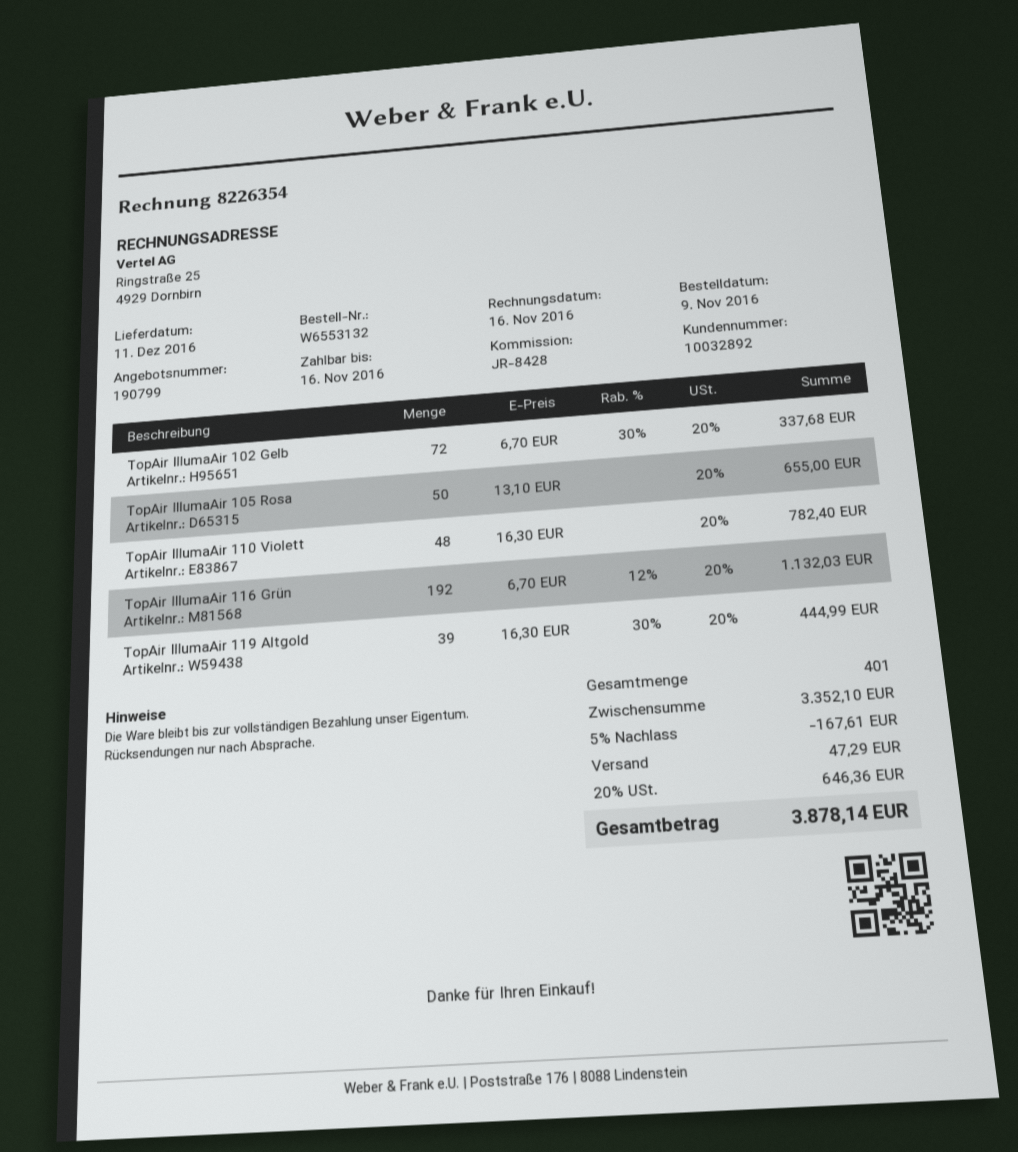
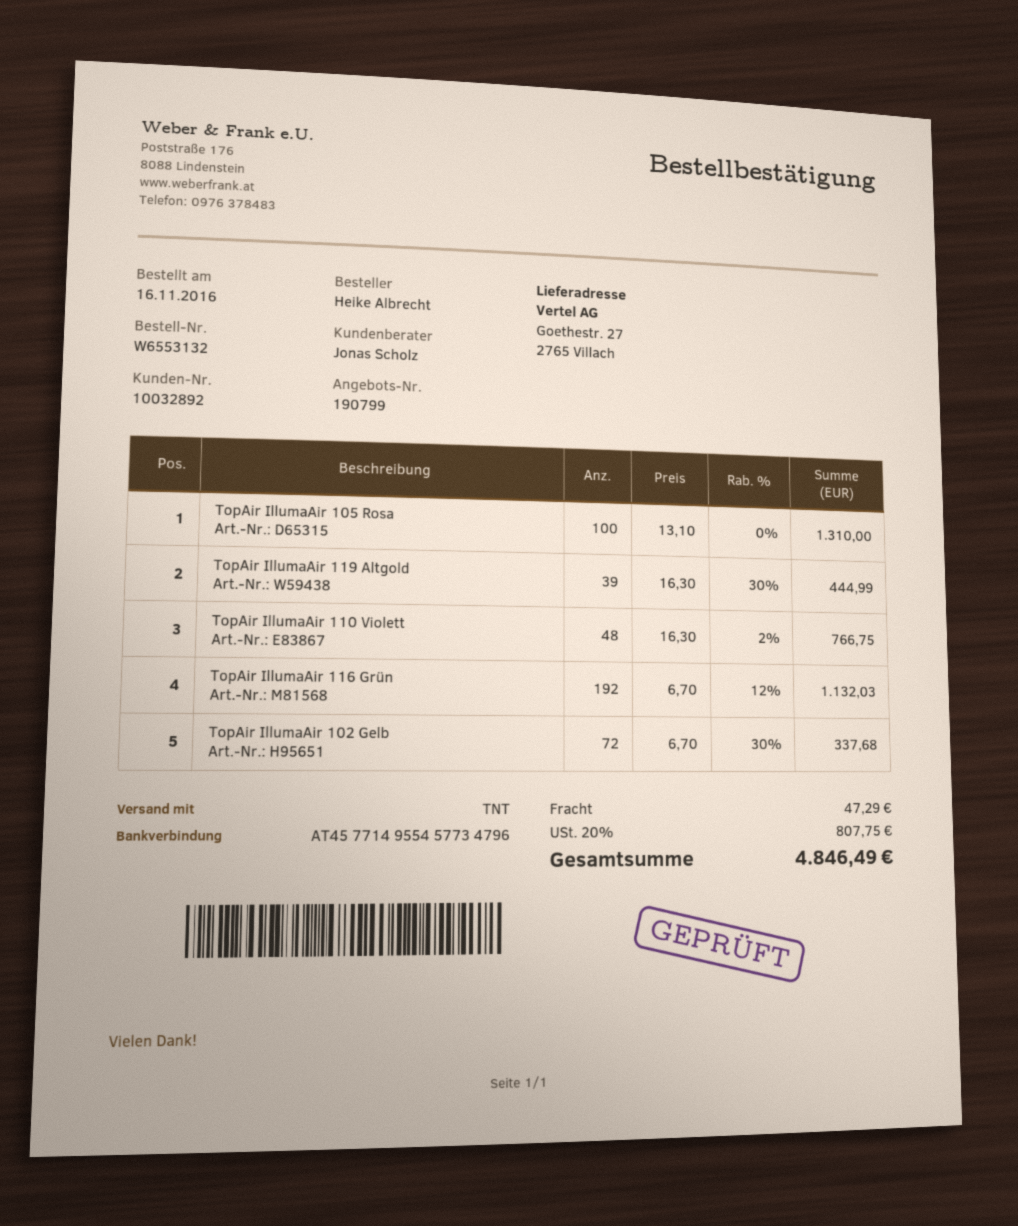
order date: 2016-11-09 -> 2016-11-16
TopAir IllumaAir 105 Rosa: 50 x 13.10 = 655.00 -> 100 x 13.10 = 1310.00
TopAir IllumaAir 110 Violett: 48 x 16.30 = 782.40 -> 48 x 16.30 - 2% = 766.75
discount: 5% = 167.61 -> none
tax: 20% = 646.36 -> 20% = 807.75
total: 3878.14 -> 4846.49

